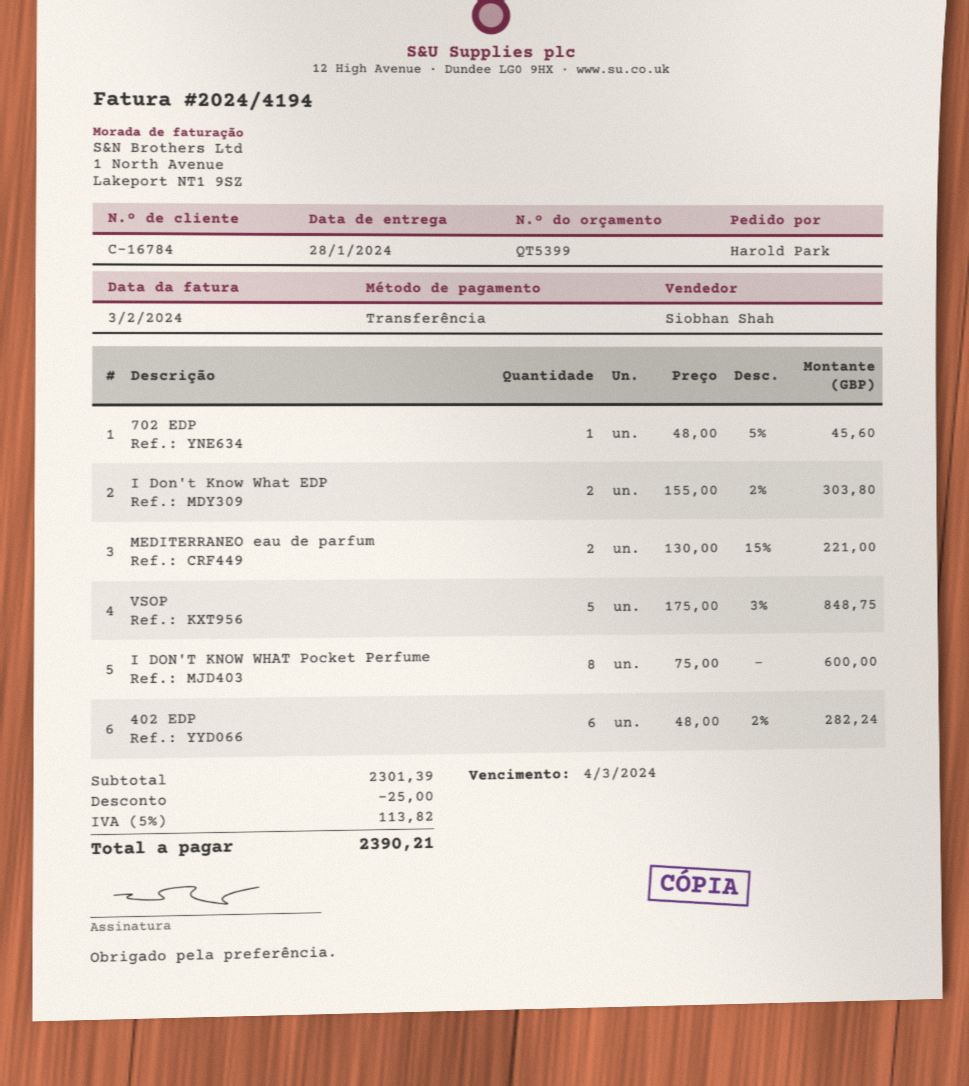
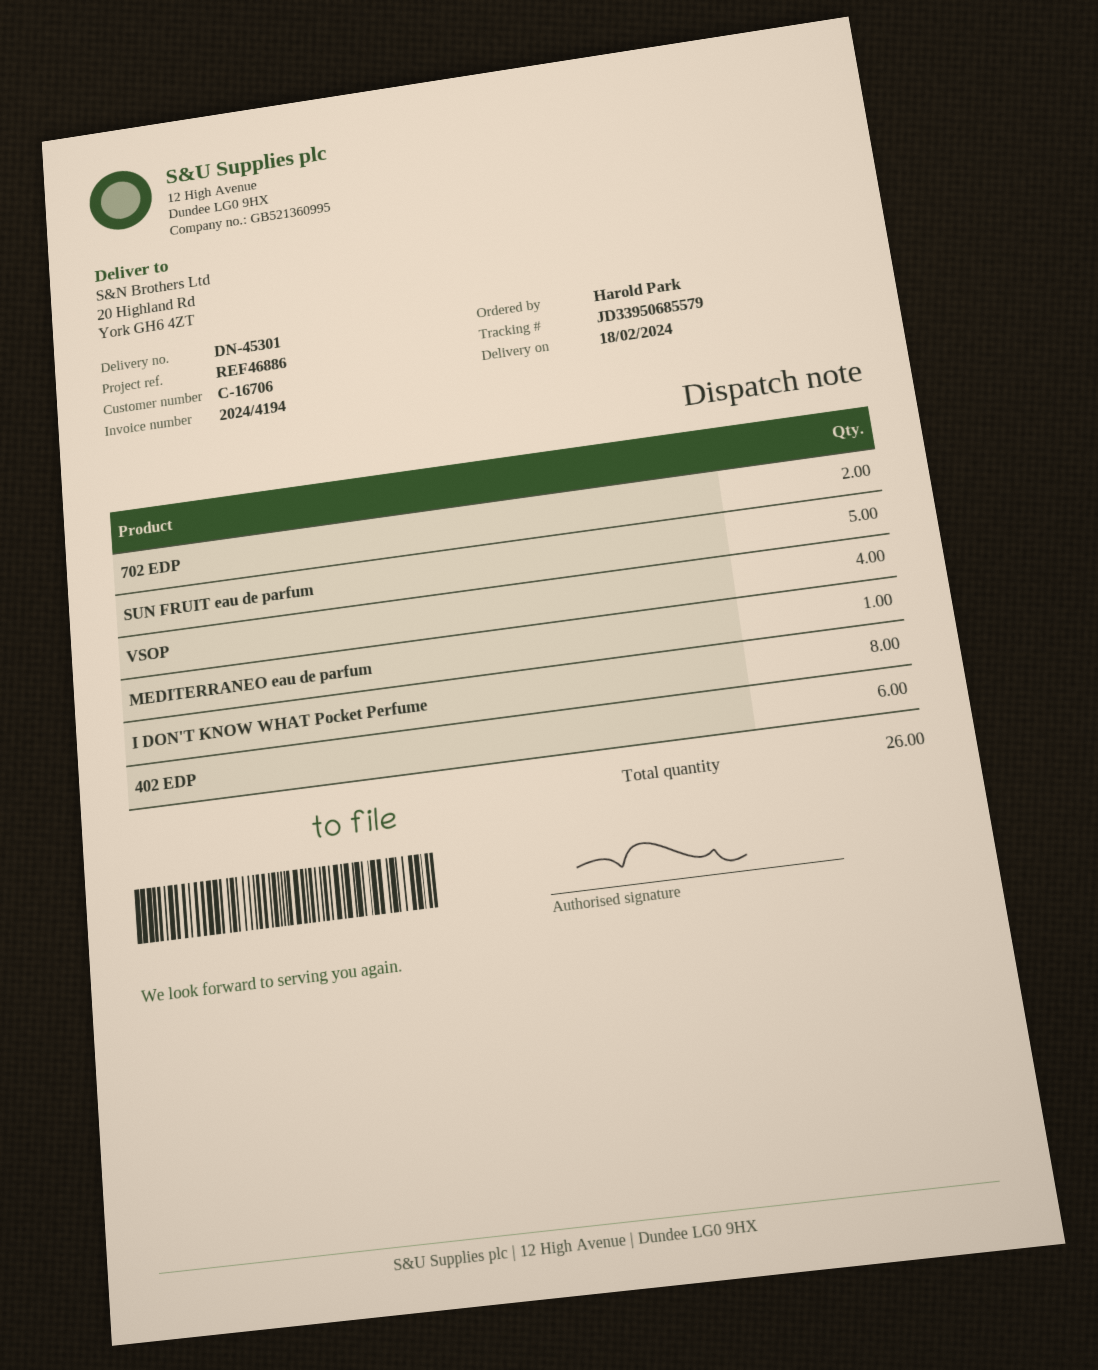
delivery date: 2024-01-28 -> 2024-02-18
customer number: C-16784 -> C-16706
702 EDP: 1 -> 2
I Don't Know What EDP: 2 -> none
MEDITERRANEO eau de parfum: 2 -> 1
VSOP: 5 -> 4
SUN FRUIT eau de parfum: none -> 5

